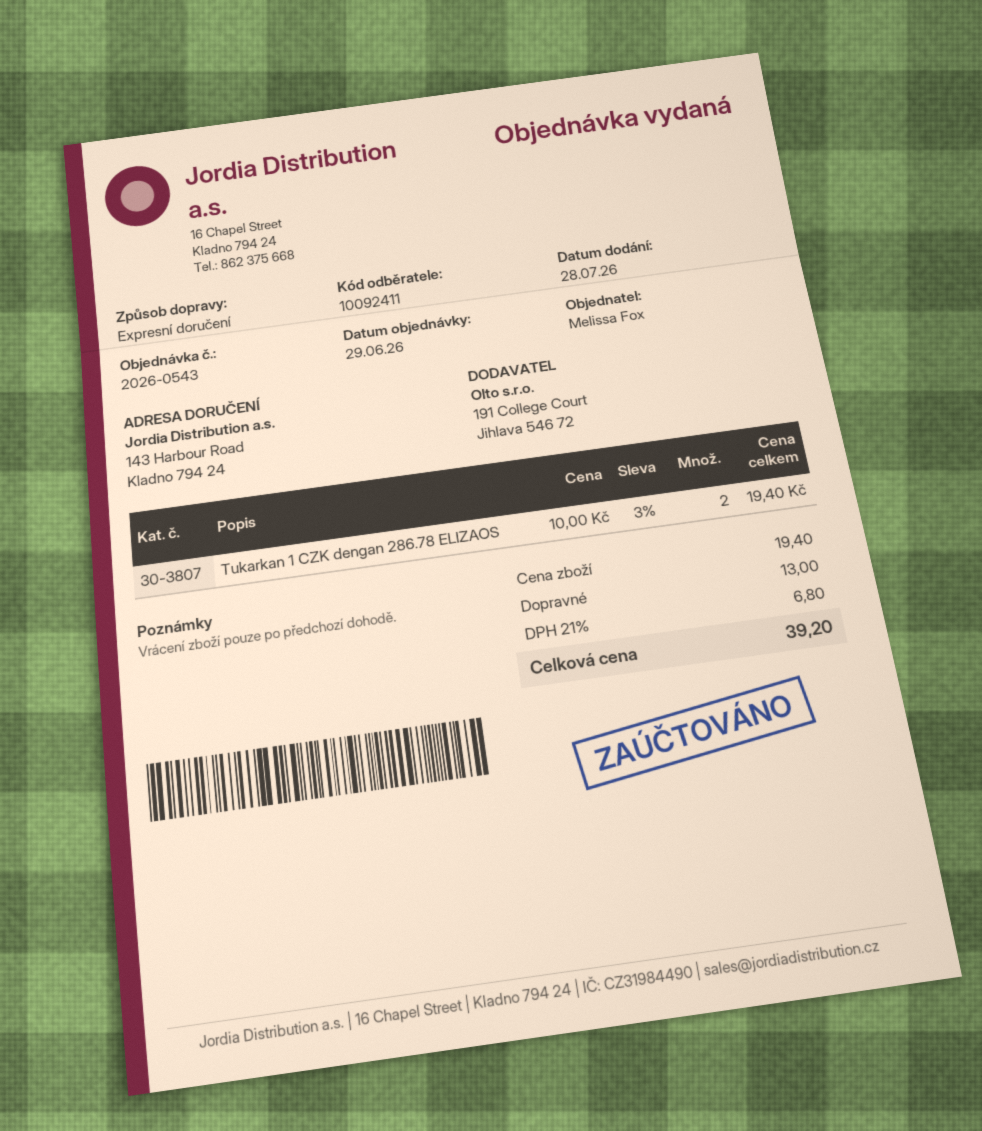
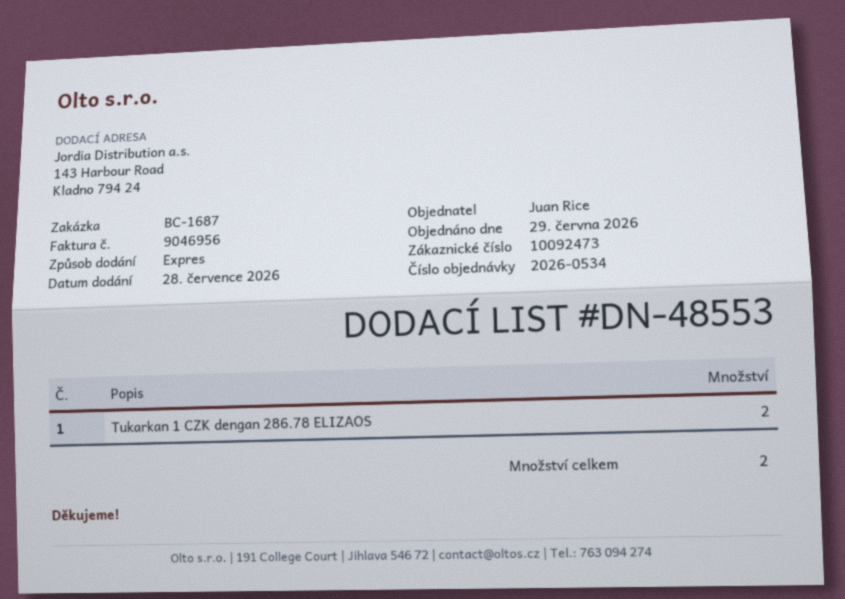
order number: 2026-0543 -> 2026-0534
customer number: 10092411 -> 10092473
ordered by: Melissa Fox -> Juan Rice

